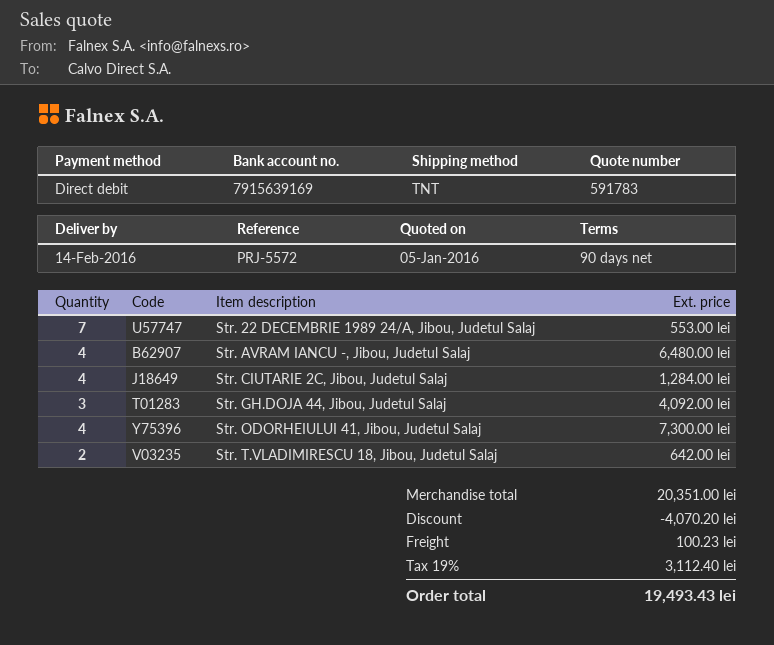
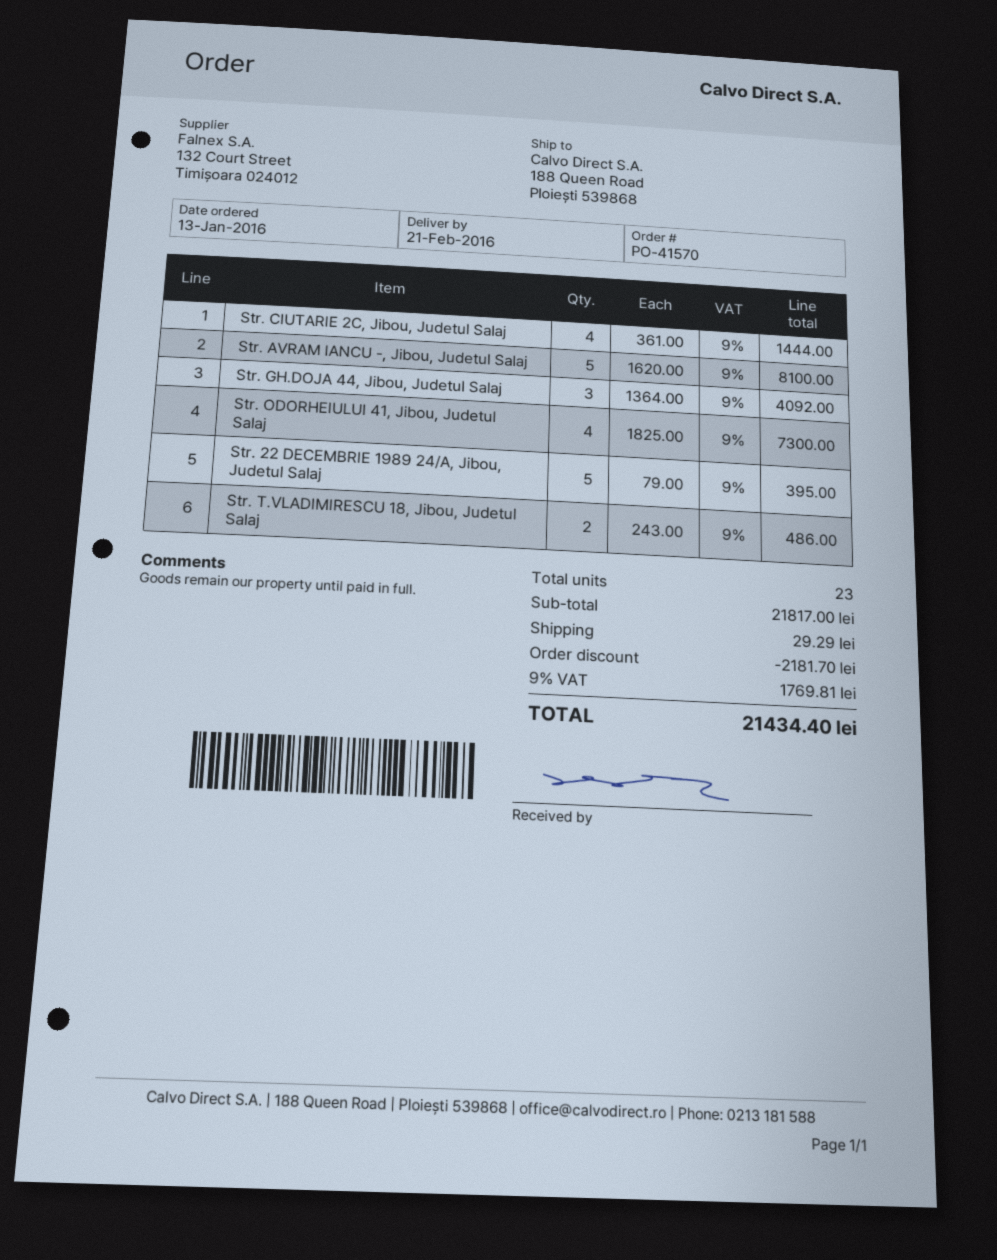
delivery date: 2016-02-14 -> 2016-02-21
Str. 22 DECEMBRIE 1989 24/A, Jibou, Judetul Salaj: 7 for 553.00 -> 5 for 395.00
Str. AVRAM IANCU -, Jibou, Judetul Salaj: 4 for 6480.00 -> 5 for 8100.00
Str. CIUTARIE 2C, Jibou, Judetul Salaj: 4 for 1284.00 -> 4 for 1444.00
Str. T.VLADIMIRESCU 18, Jibou, Judetul Salaj: 2 for 642.00 -> 2 for 486.00
subtotal: 20351.00 -> 21817.00
discount: 4070.20 -> 2181.70
shipping: 100.23 -> 29.29
tax: 19% = 3112.40 -> 9% = 1769.81
total: 19493.43 -> 21434.40

